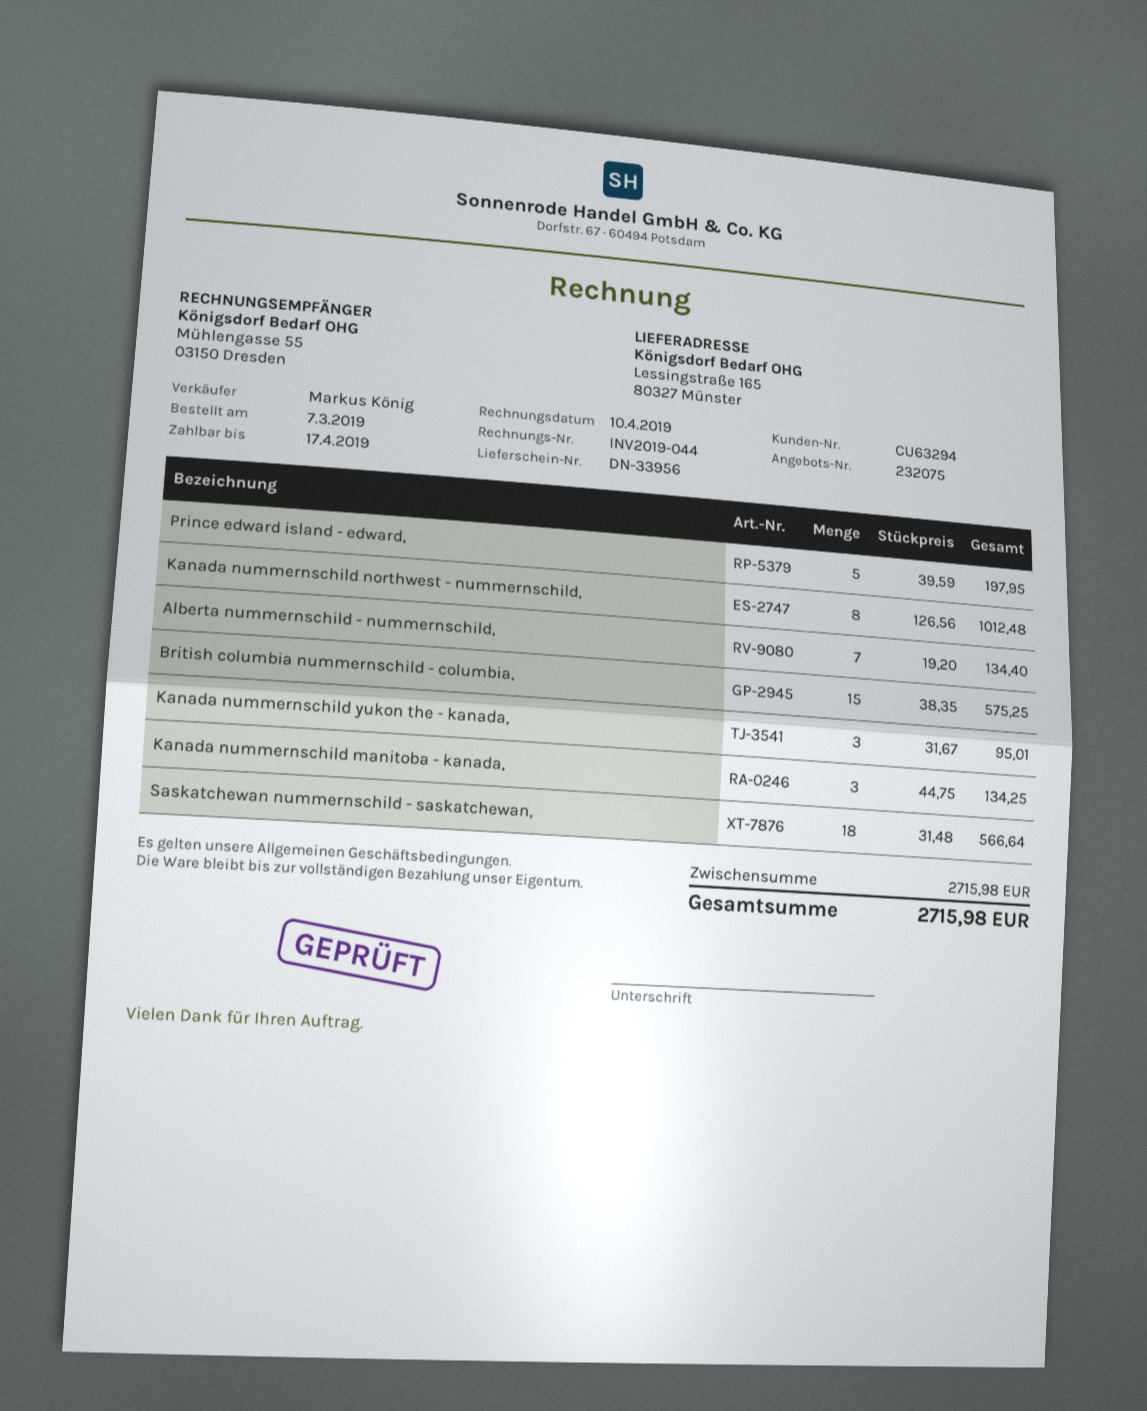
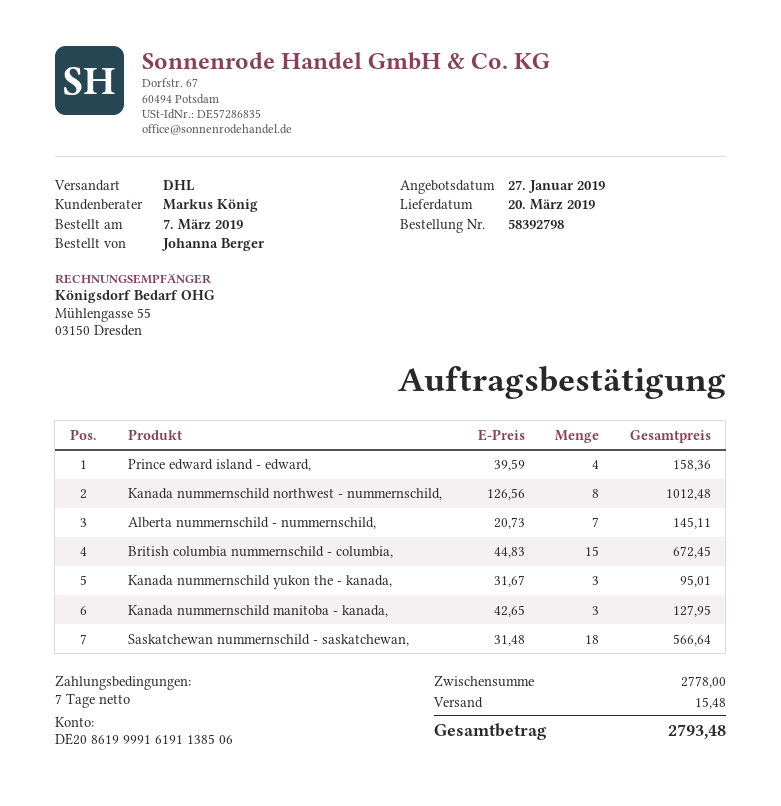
Prince edward island - edward,: 5 x 39.59 = 197.95 -> 4 x 39.59 = 158.36
Alberta nummernschild - nummernschild,: 7 x 19.20 = 134.40 -> 7 x 20.73 = 145.11
British columbia nummernschild - columbia,: 15 x 38.35 = 575.25 -> 15 x 44.83 = 672.45
Kanada nummernschild manitoba - kanada,: 3 x 44.75 = 134.25 -> 3 x 42.65 = 127.95
subtotal: 2715.98 -> 2778.00
shipping: none -> 15.48
total: 2715.98 -> 2793.48

